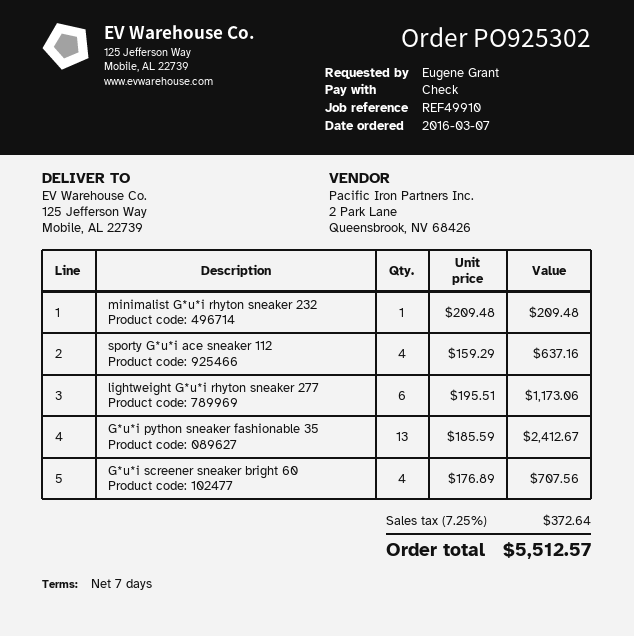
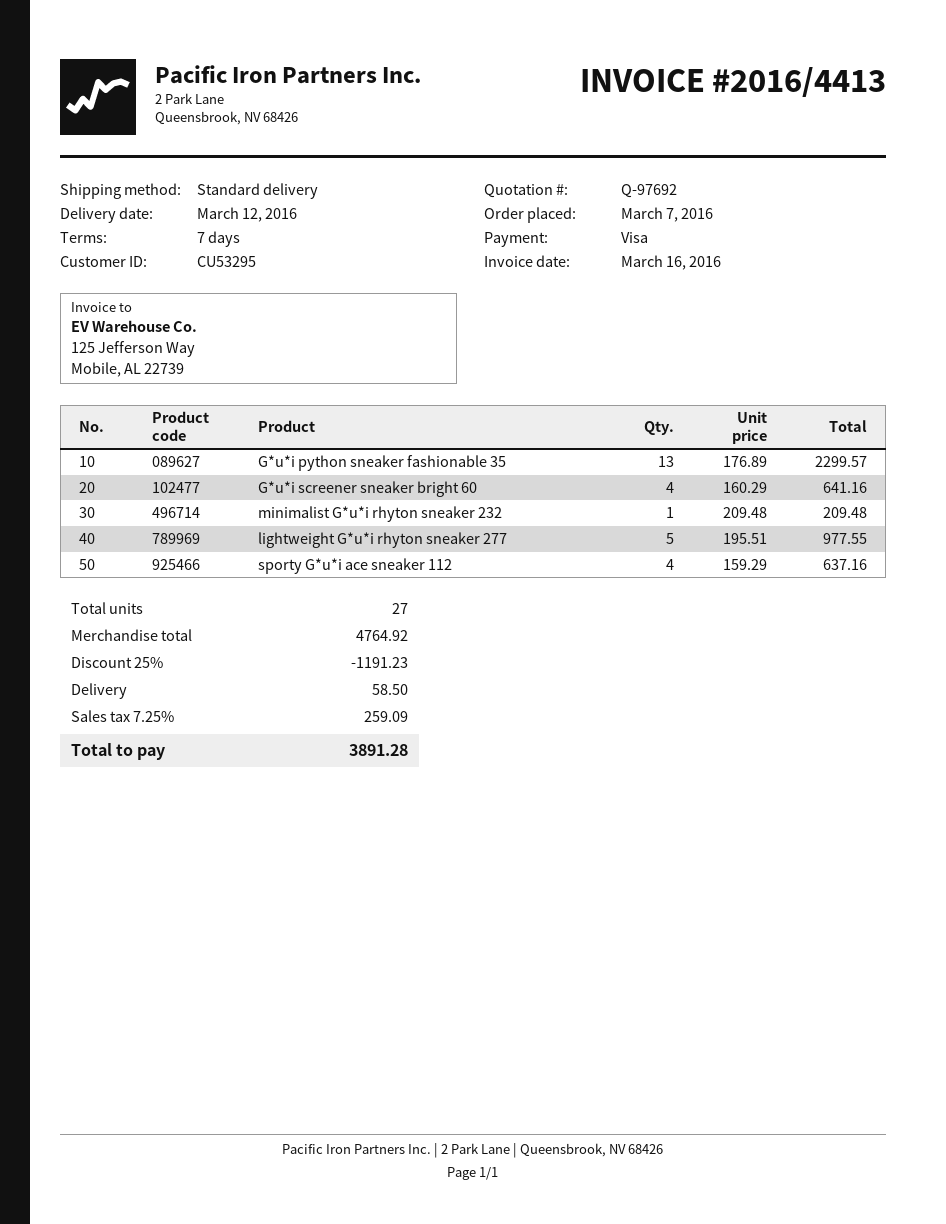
payment method: cheque -> Visa
lightweight G*u*i rhyton sneaker 277: 6 x 195.51 = 1173.06 -> 5 x 195.51 = 977.55
G*u*i python sneaker fashionable 35: 13 x 185.59 = 2412.67 -> 13 x 176.89 = 2299.57
G*u*i screener sneaker bright 60: 4 x 176.89 = 707.56 -> 4 x 160.29 = 641.16
discount: none -> 25% = 1191.23
shipping: none -> 58.50
tax: 7.25% = 372.64 -> 7.25% = 259.09
total: 5512.57 -> 3891.28

